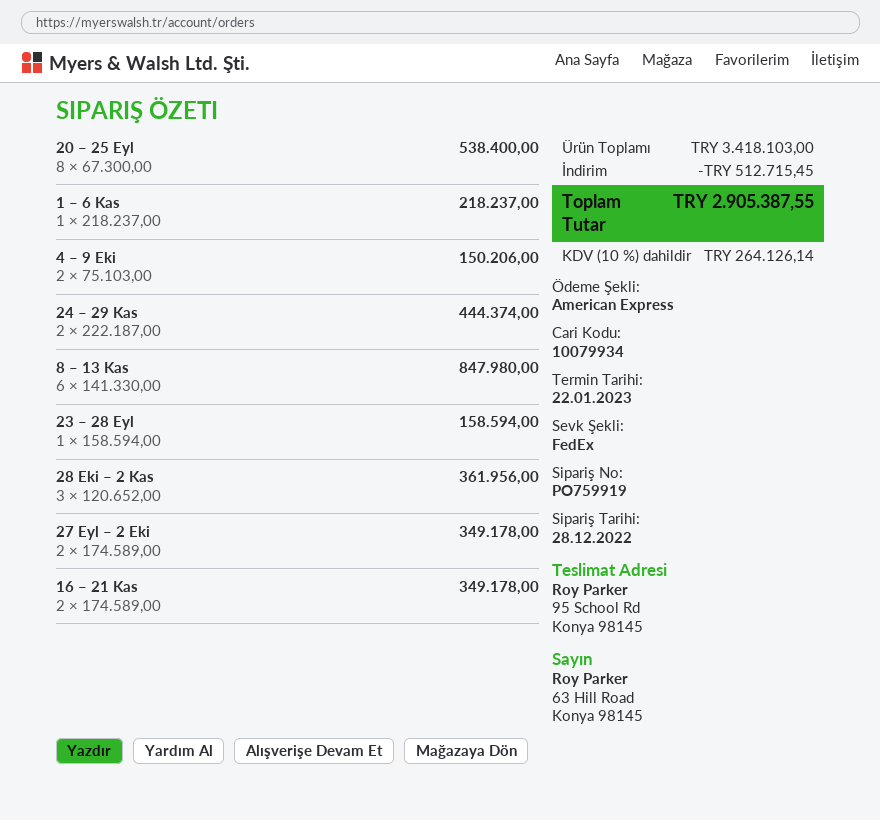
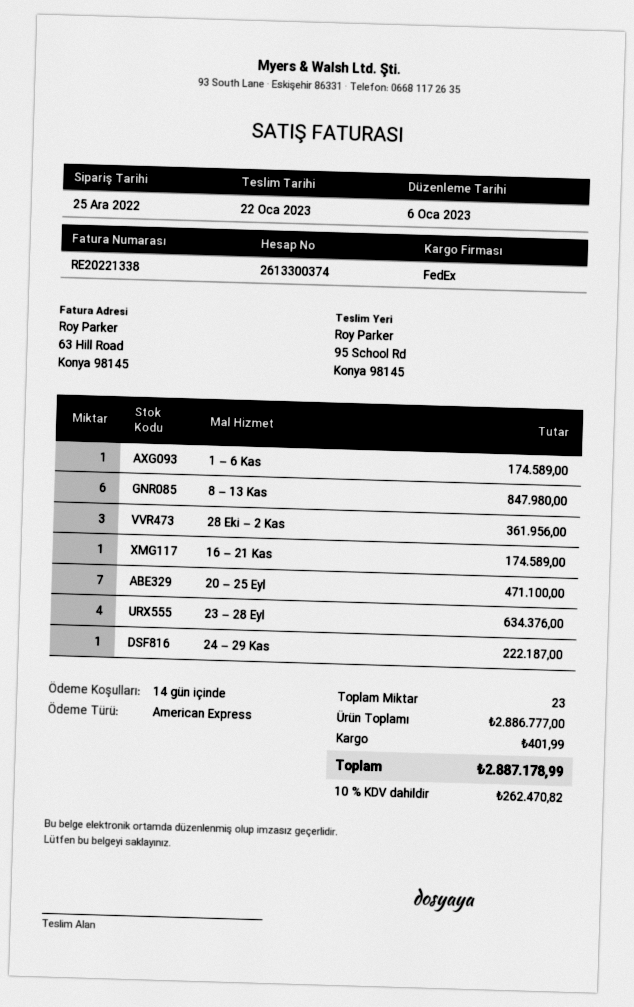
order date: 2022-12-28 -> 2022-12-25
20 – 25 Eyl: 8 for 538400.00 -> 7 for 471100.00
1 – 6 Kas: 1 for 218237.00 -> 1 for 174589.00
4 – 9 Eki: 2 for 150206.00 -> none
24 – 29 Kas: 2 for 444374.00 -> 1 for 222187.00
23 – 28 Eyl: 1 for 158594.00 -> 4 for 634376.00
27 Eyl – 2 Eki: 2 for 349178.00 -> none
16 – 21 Kas: 2 for 349178.00 -> 1 for 174589.00
subtotal: 3418103.00 -> 2886777.00
discount: 512715.45 -> none
shipping: none -> 401.99
tax: 10% = 264126.14 -> 10% = 262470.82
total: 2905387.55 -> 2887178.99

